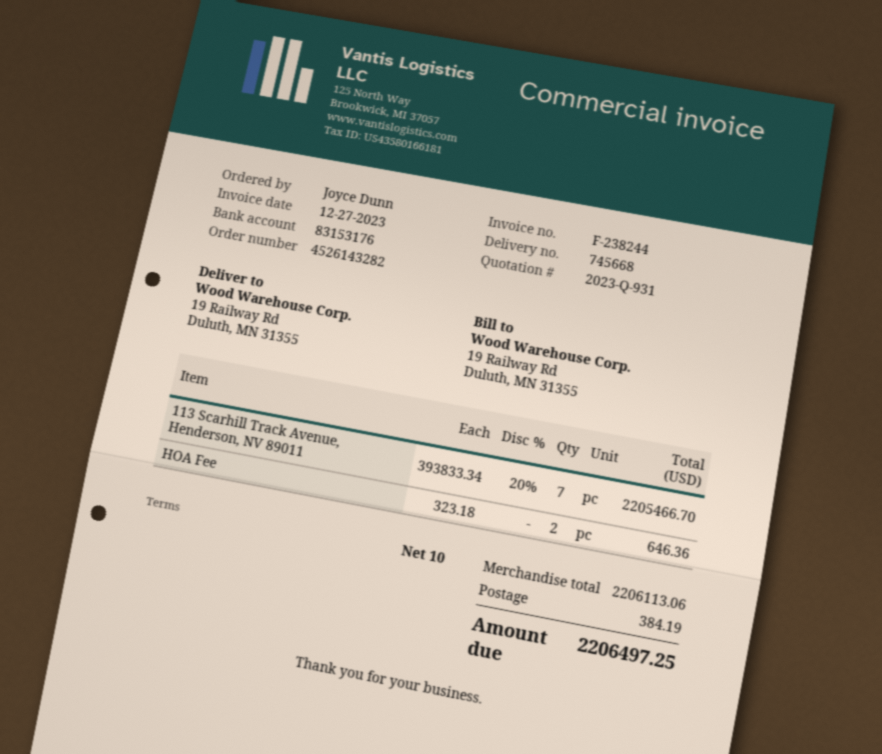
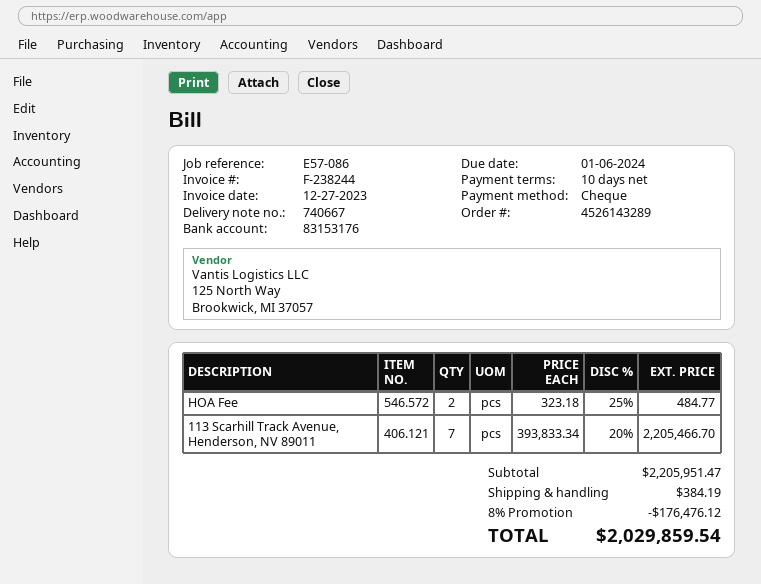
order number: 4526143282 -> 4526143289
delivery note number: 745668 -> 740667
HOA Fee: 2 x 323.18 = 646.36 -> 2 x 323.18 - 25% = 484.77
subtotal: 2206113.06 -> 2205951.47
discount: none -> 8% = 176476.12
total: 2206497.25 -> 2029859.54

